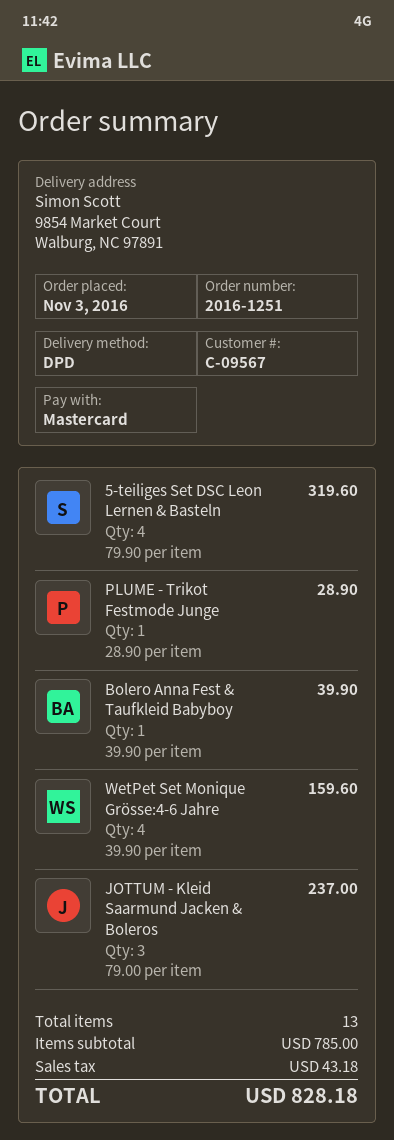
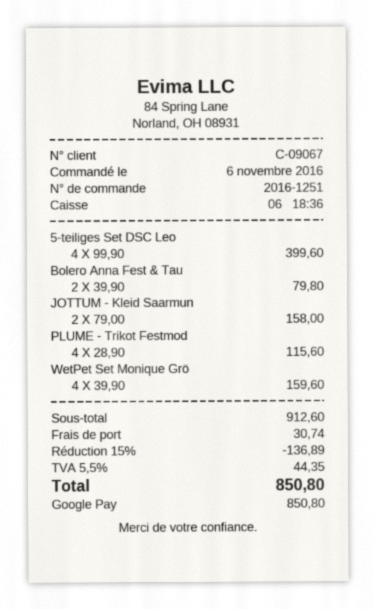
order date: 2016-11-03 -> 2016-11-06
customer number: C-09567 -> C-09067
payment method: Mastercard -> Google Pay
5-teiliges Set DSC Leon Lernen & Basteln: 4 x 79.90 = 319.60 -> 4 x 99.90 = 399.60
PLUME - Trikot Festmode Junge: 1 x 28.90 = 28.90 -> 4 x 28.90 = 115.60
Bolero Anna Fest & Taufkleid Babyboy: 1 x 39.90 = 39.90 -> 2 x 39.90 = 79.80
JOTTUM - Kleid Saarmund Jacken & Boleros: 3 x 79.00 = 237.00 -> 2 x 79.00 = 158.00
subtotal: 785.00 -> 912.60
discount: none -> 15% = 136.89
shipping: none -> 30.74
tax: 43.18 -> 44.35
total: 828.18 -> 850.80

